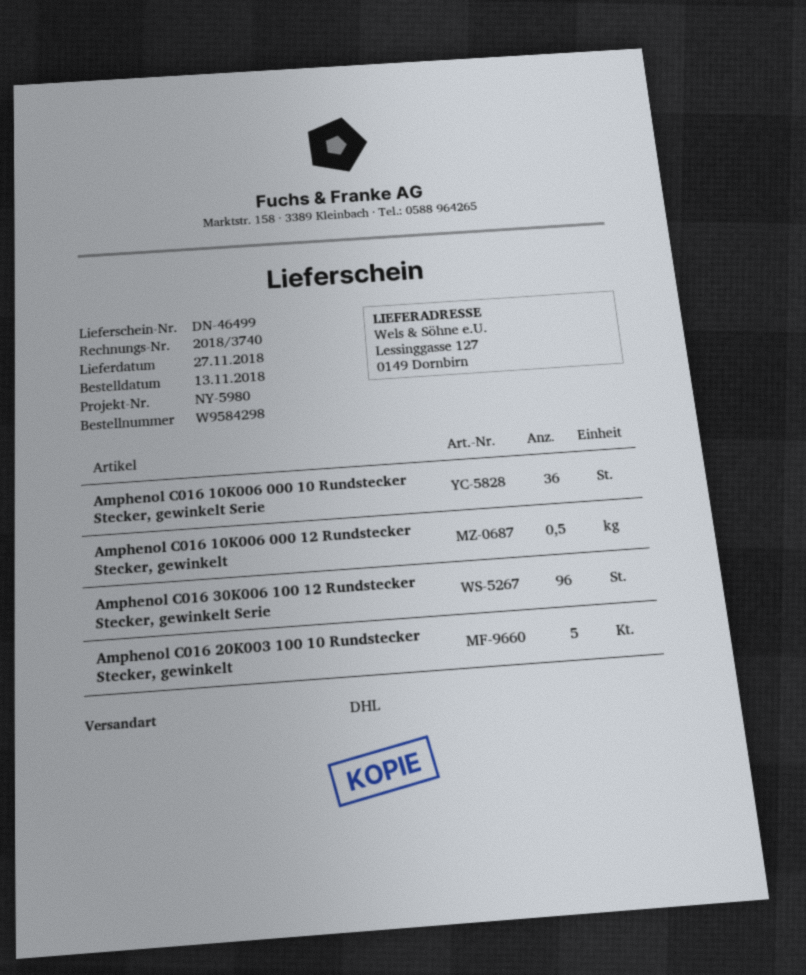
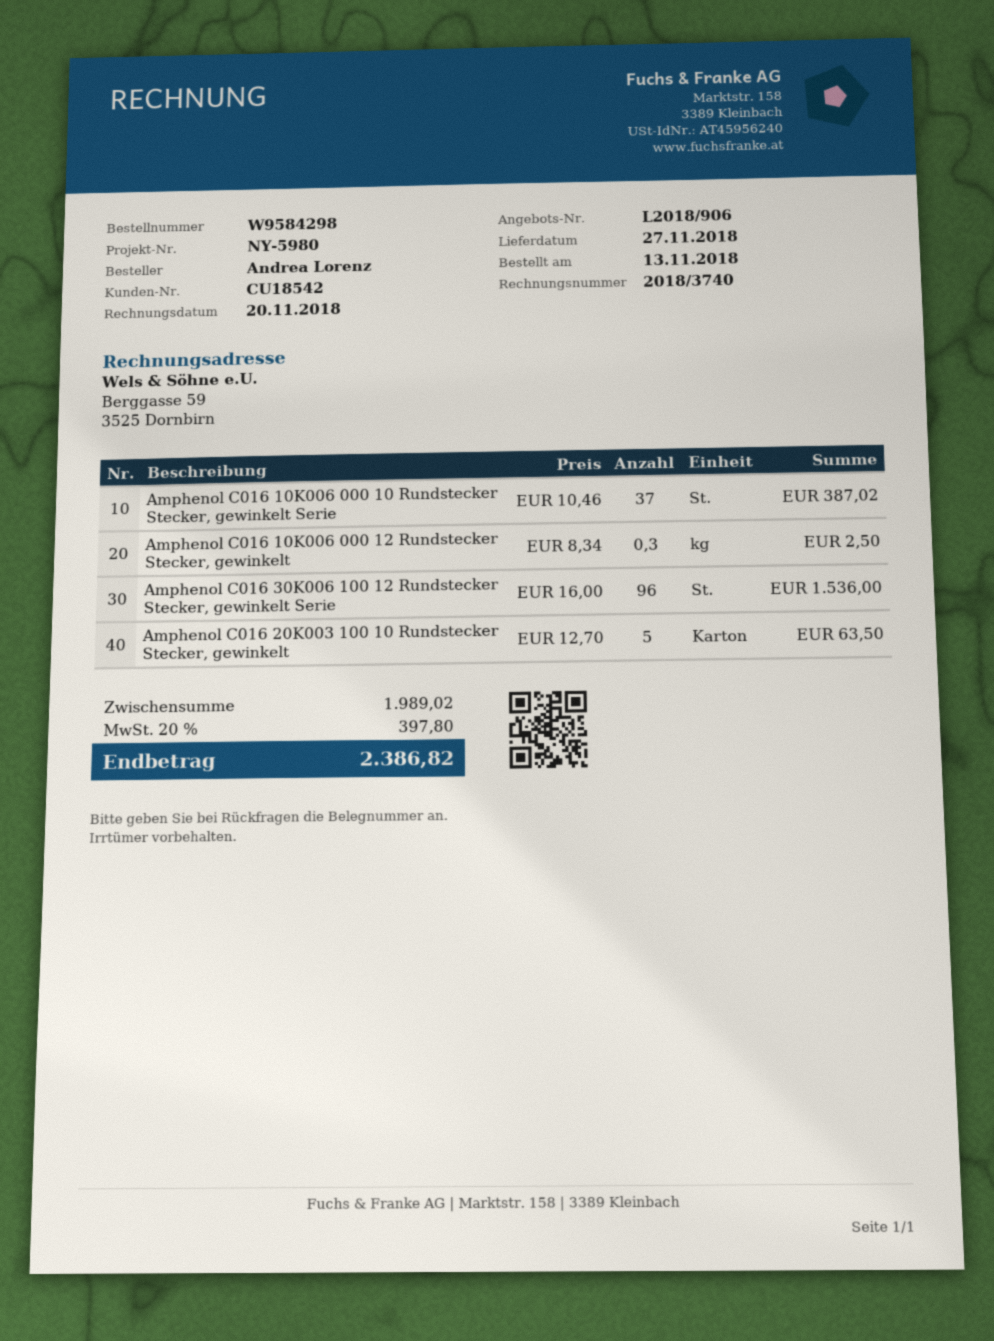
Amphenol C016 10K006 000 10 Rundstecker Stecker, gewinkelt Serie: 36 -> 37
Amphenol C016 10K006 000 12 Rundstecker Stecker, gewinkelt: 0.5 -> 0.3

